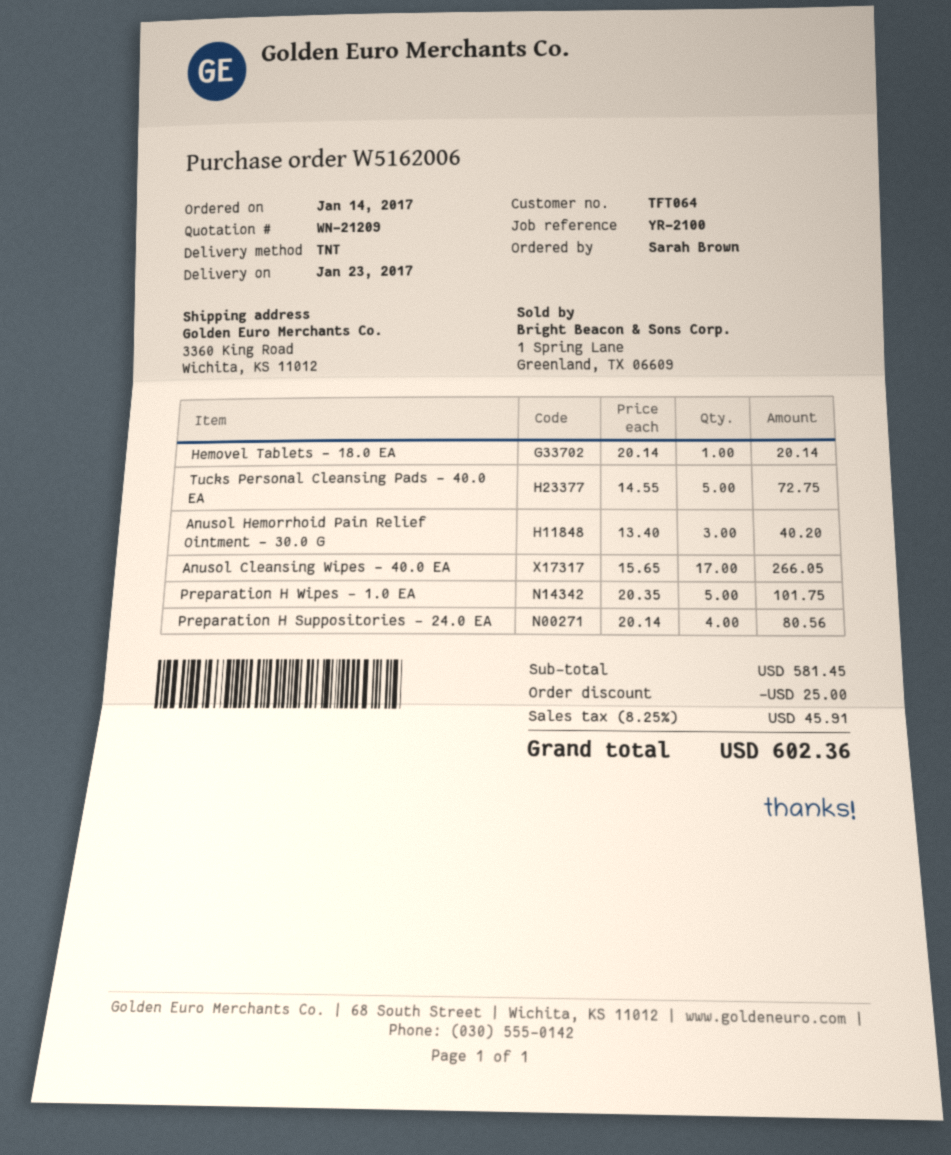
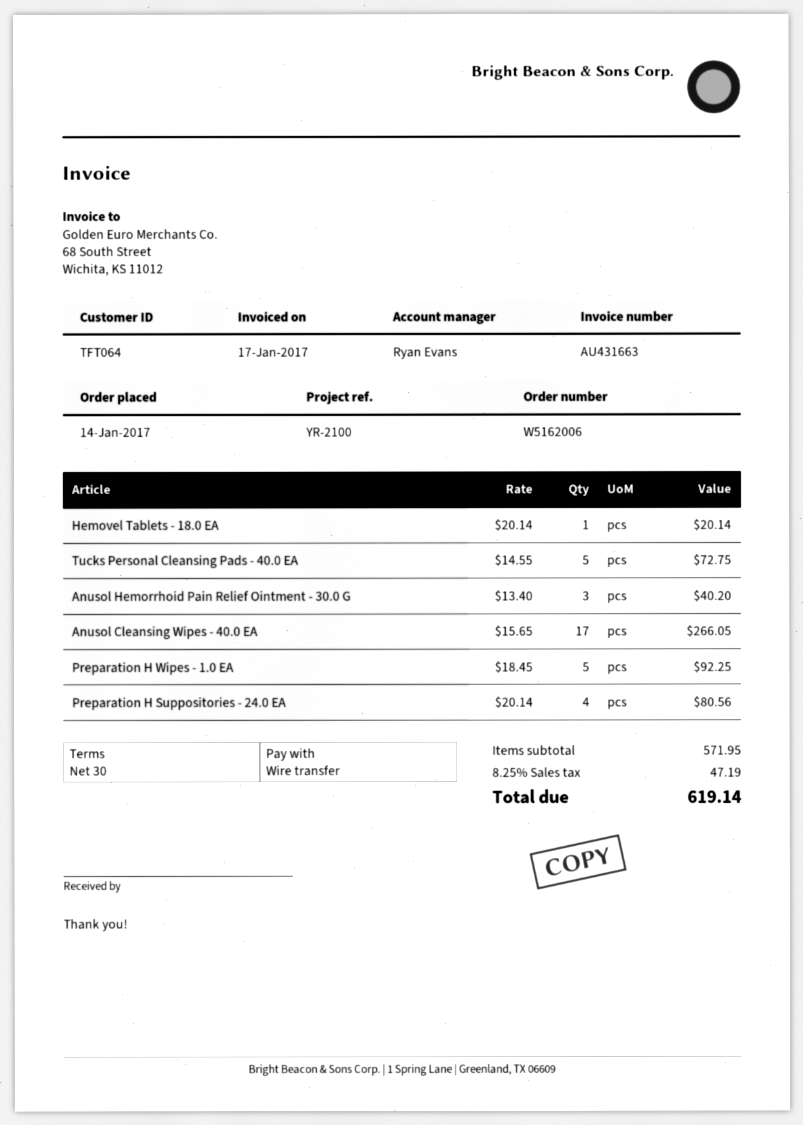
Preparation H Wipes - 1.0 EA: 5 x 20.35 = 101.75 -> 5 x 18.45 = 92.25
subtotal: 581.45 -> 571.95
discount: 25.00 -> none
tax: 8.25% = 45.91 -> 8.25% = 47.19
total: 602.36 -> 619.14

